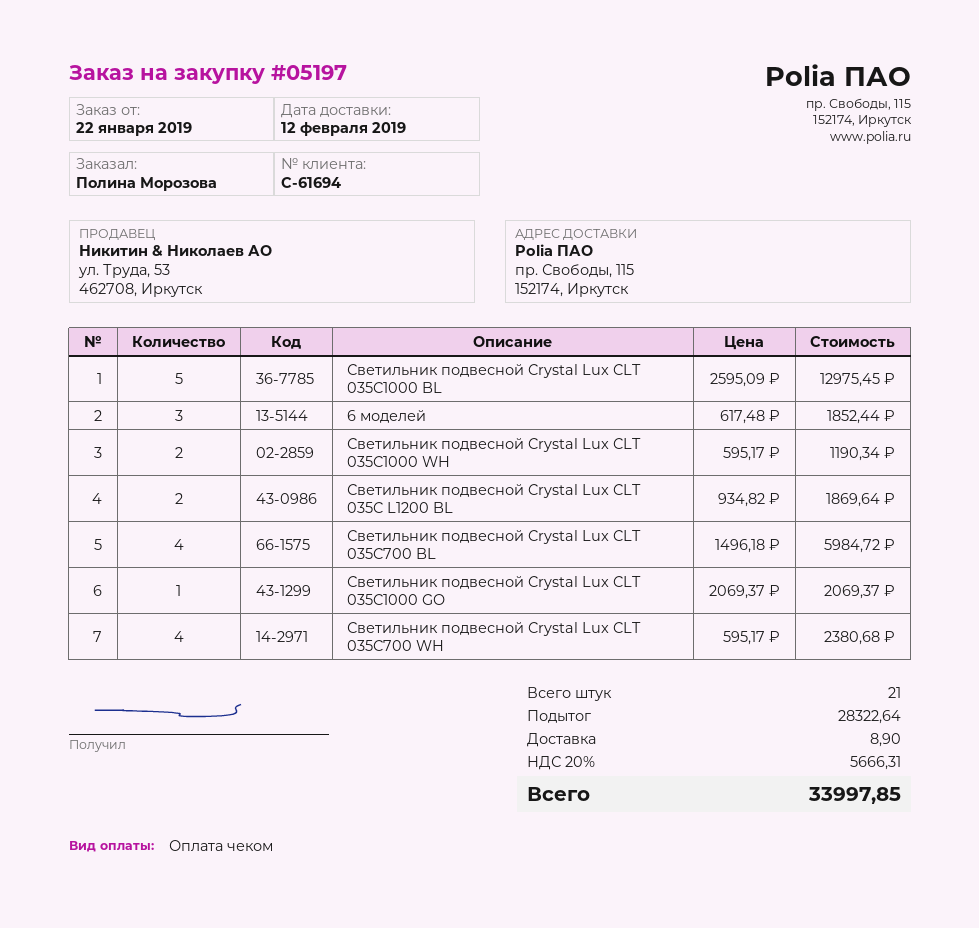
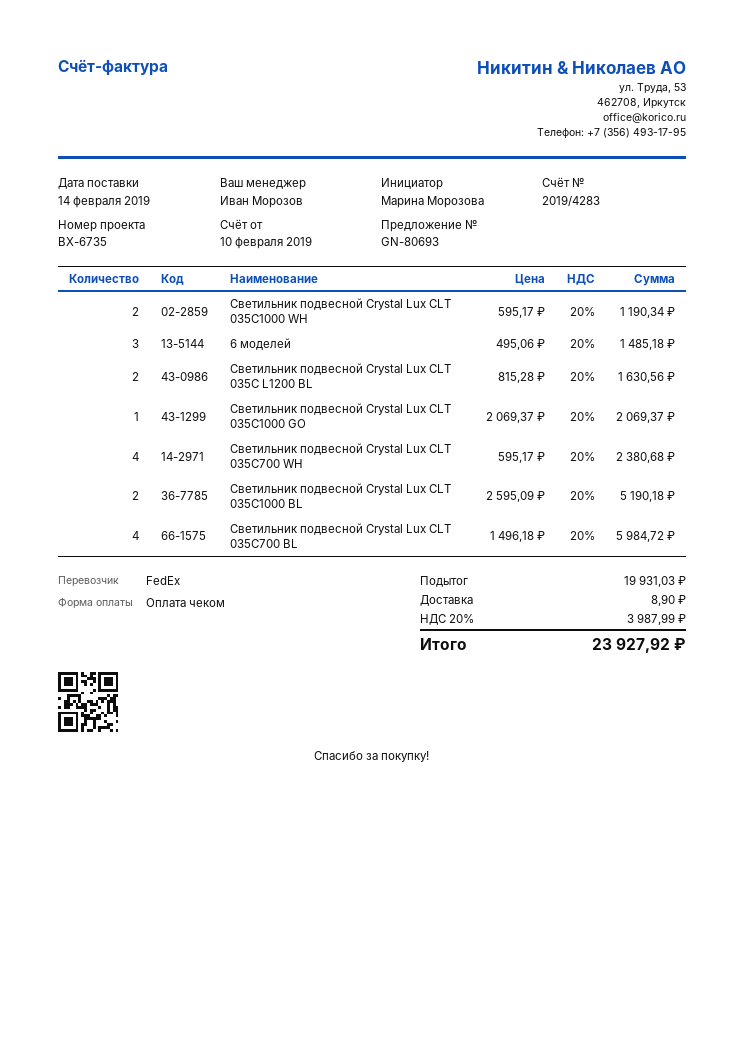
delivery date: 2019-02-12 -> 2019-02-14
ordered by: Полина Морозова -> Марина Морозова
Светильник подвесной Crystal Lux CLT 035C1000 BL: 5 x 2595.09 = 12975.45 -> 2 x 2595.09 = 5190.18
6 моделей: 3 x 617.48 = 1852.44 -> 3 x 495.06 = 1485.18
Светильник подвесной Crystal Lux CLT 035C L1200 BL: 2 x 934.82 = 1869.64 -> 2 x 815.28 = 1630.56
subtotal: 28322.64 -> 19931.03
tax: 20% = 5666.31 -> 20% = 3987.99
total: 33997.85 -> 23927.92

